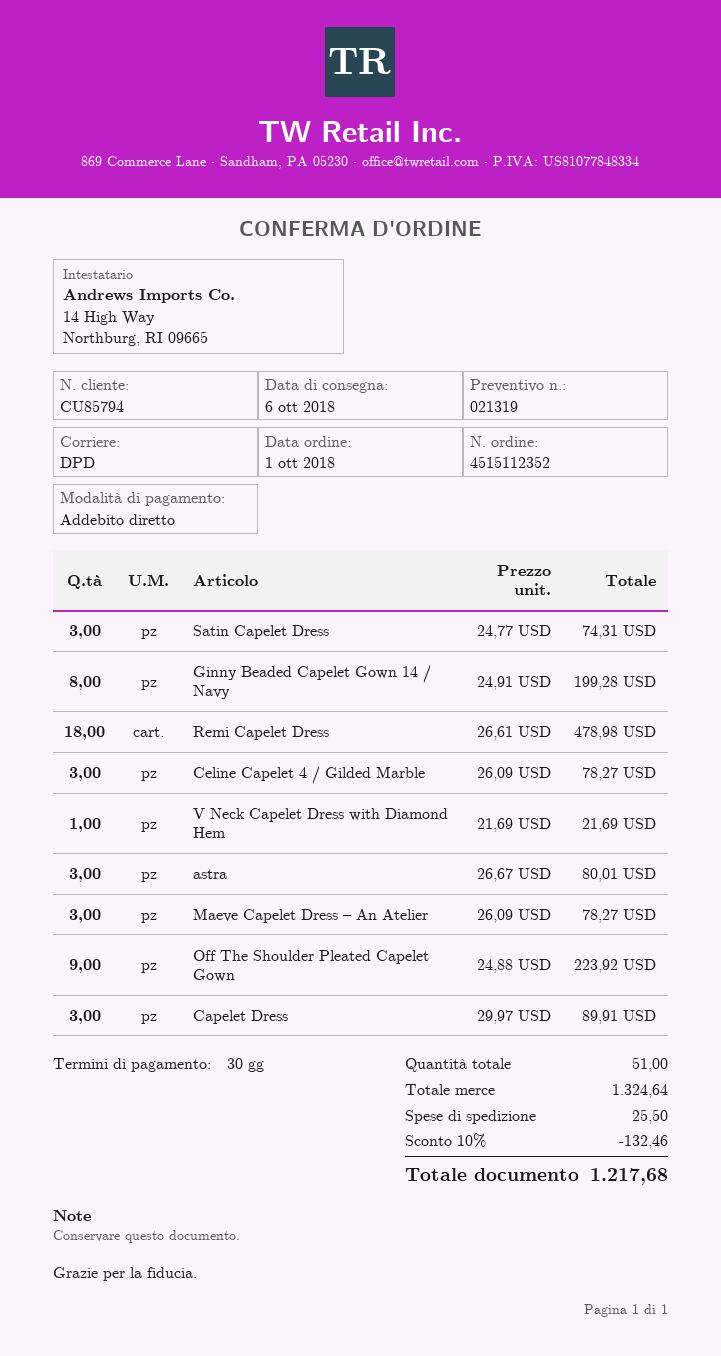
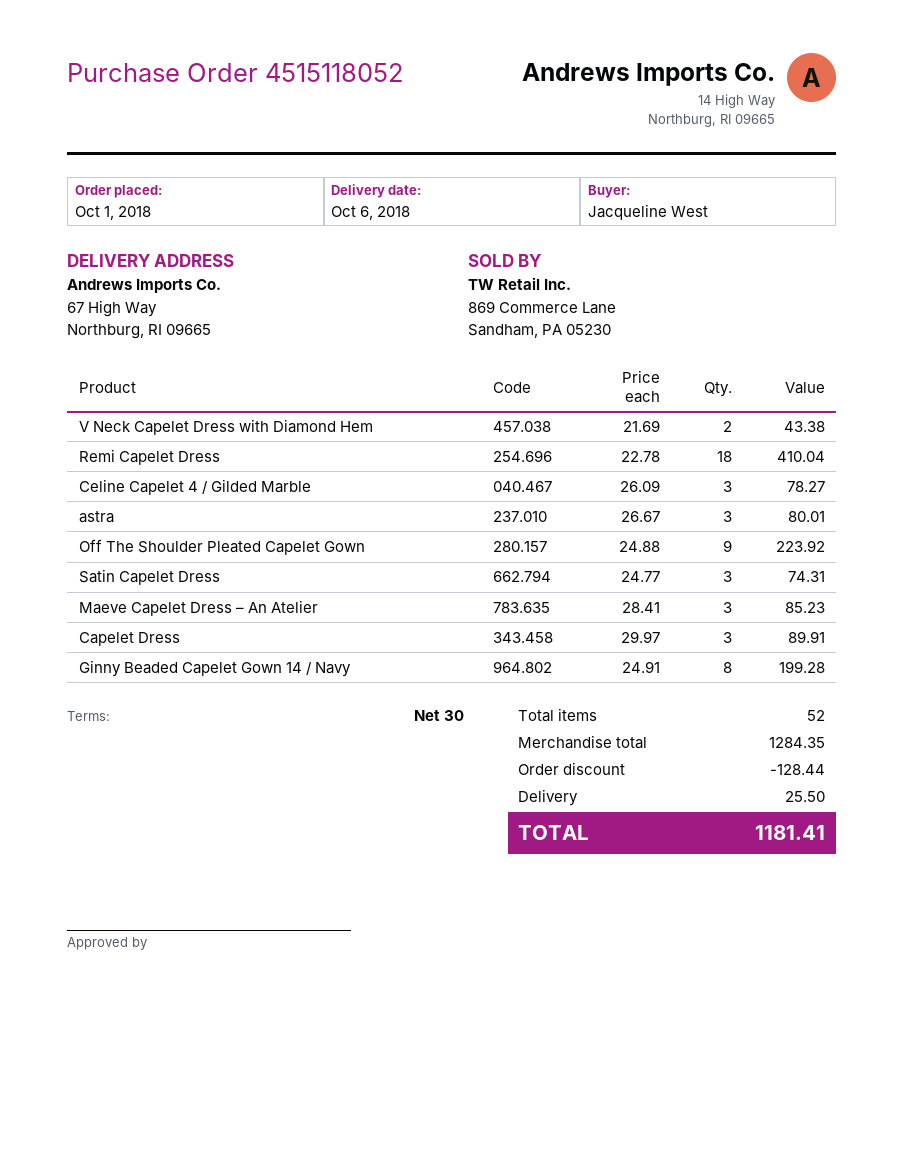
order number: 4515112352 -> 4515118052
Remi Capelet Dress: 18 x 26.61 = 478.98 -> 18 x 22.78 = 410.04
V Neck Capelet Dress with Diamond Hem: 1 x 21.69 = 21.69 -> 2 x 21.69 = 43.38
Maeve Capelet Dress – An Atelier: 3 x 26.09 = 78.27 -> 3 x 28.41 = 85.23
total quantity: 51 -> 52
subtotal: 1324.64 -> 1284.35
discount: 132.46 -> 128.44
total: 1217.68 -> 1181.41

